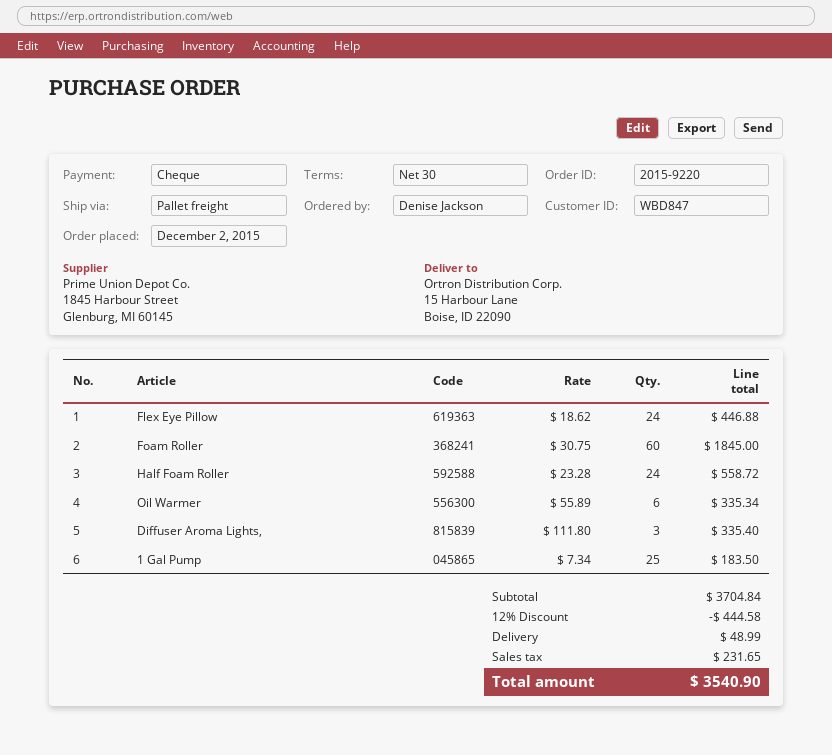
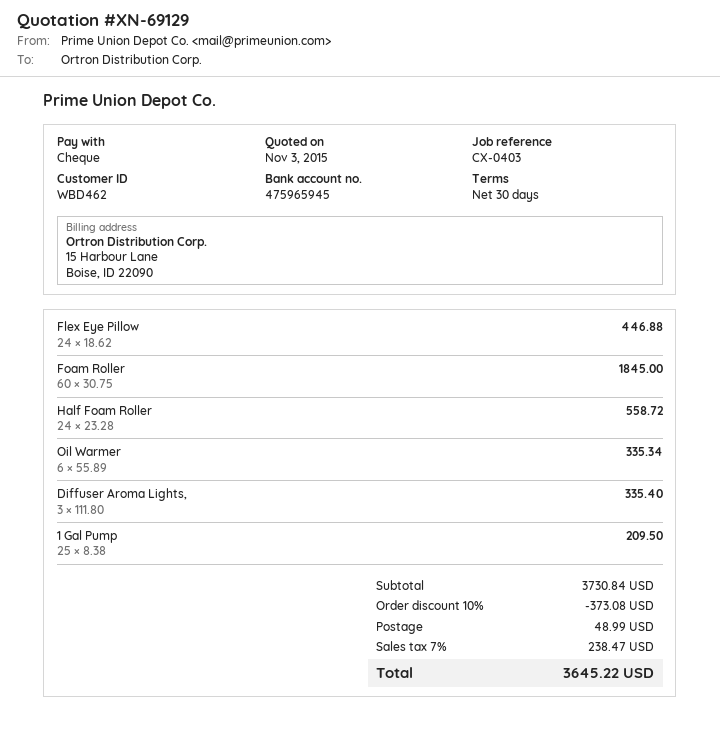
customer number: WBD847 -> WBD462
1 Gal Pump: 25 x 7.34 = 183.50 -> 25 x 8.38 = 209.50
subtotal: 3704.84 -> 3730.84
discount: 12% = 444.58 -> 10% = 373.08
tax: 231.65 -> 238.47
total: 3540.90 -> 3645.22

